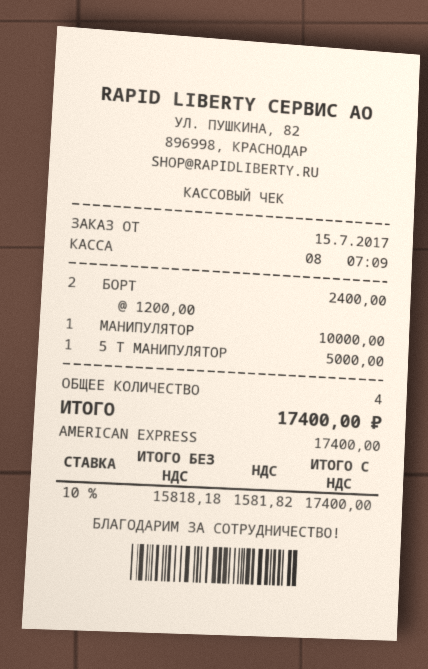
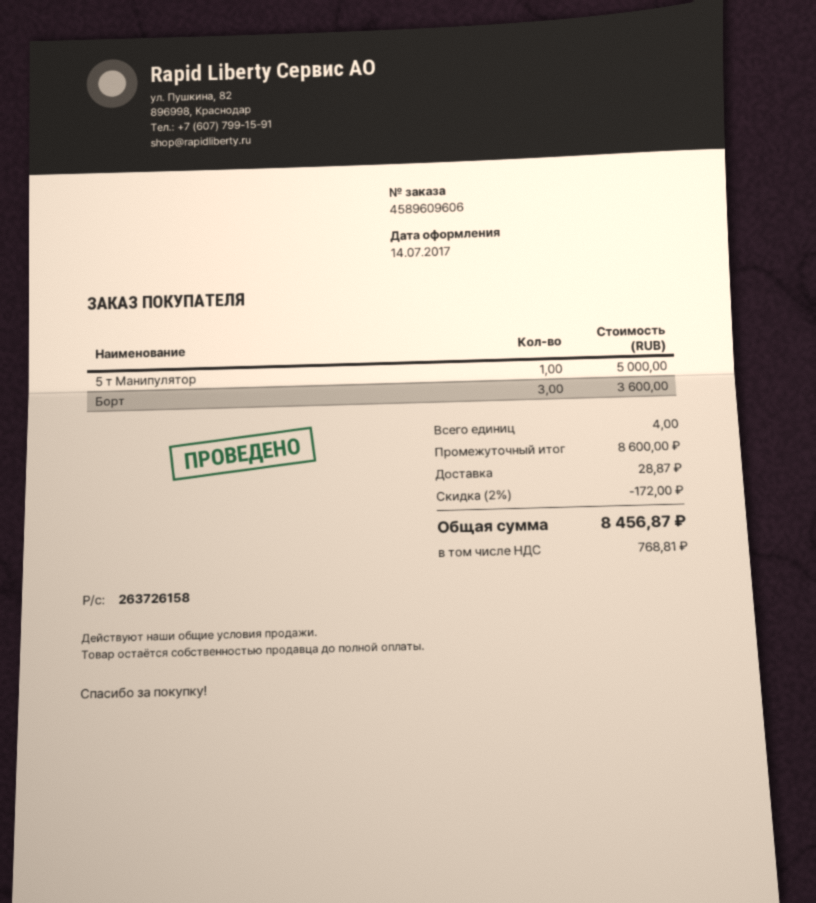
order date: 2017-07-15 -> 2017-07-14
БОРТ: 2 for 2400.00 -> 3 for 3600.00
МАНИПУЛЯТОР: 1 for 10000.00 -> none
discount: none -> 2% = 172.00
shipping: none -> 28.87
tax: 1581.82 -> 768.81
total: 17400.00 -> 8456.87

